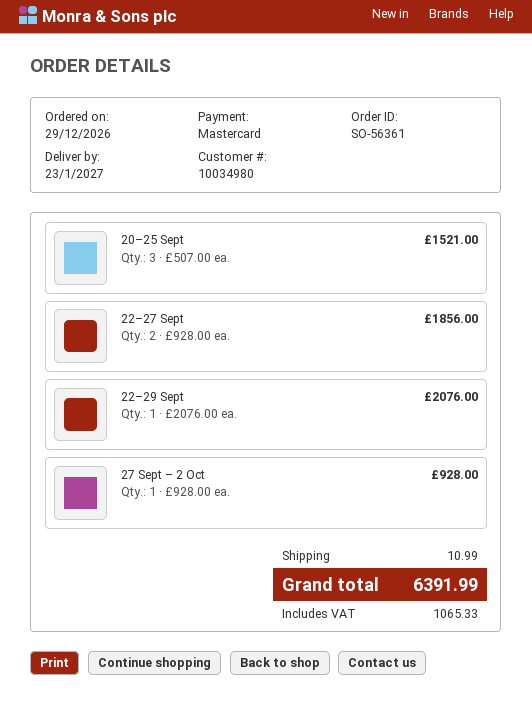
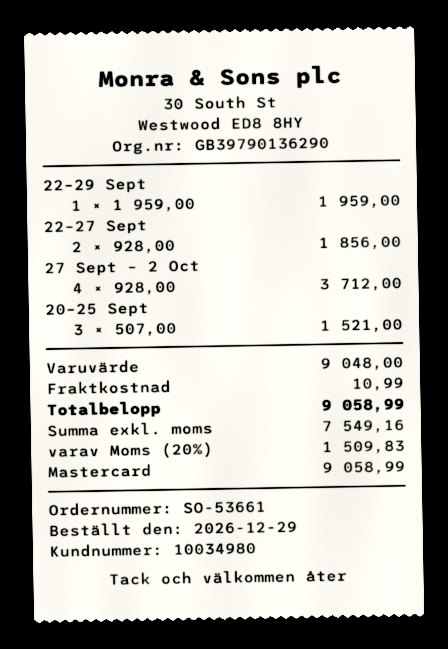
order number: SO-56361 -> SO-53661
22–29 Sept: 1 x 2076.00 = 2076.00 -> 1 x 1959.00 = 1959.00
27 Sept – 2 Oct: 1 x 928.00 = 928.00 -> 4 x 928.00 = 3712.00
tax: 1065.33 -> 1509.83
total: 6391.99 -> 9058.99

